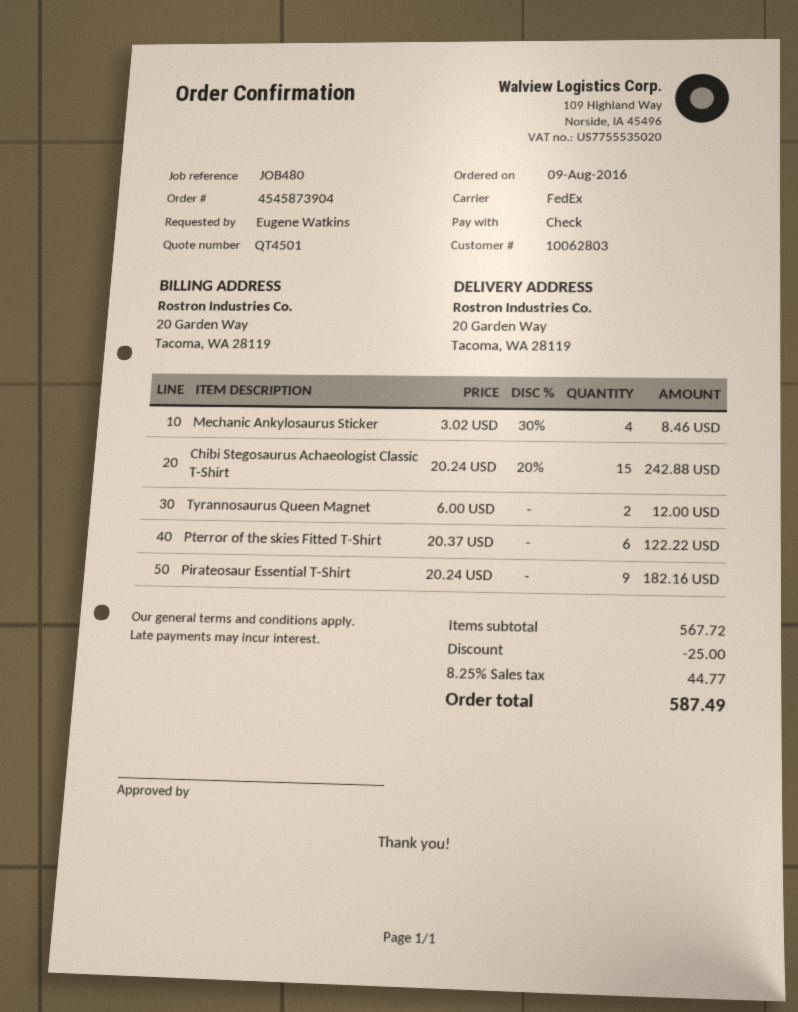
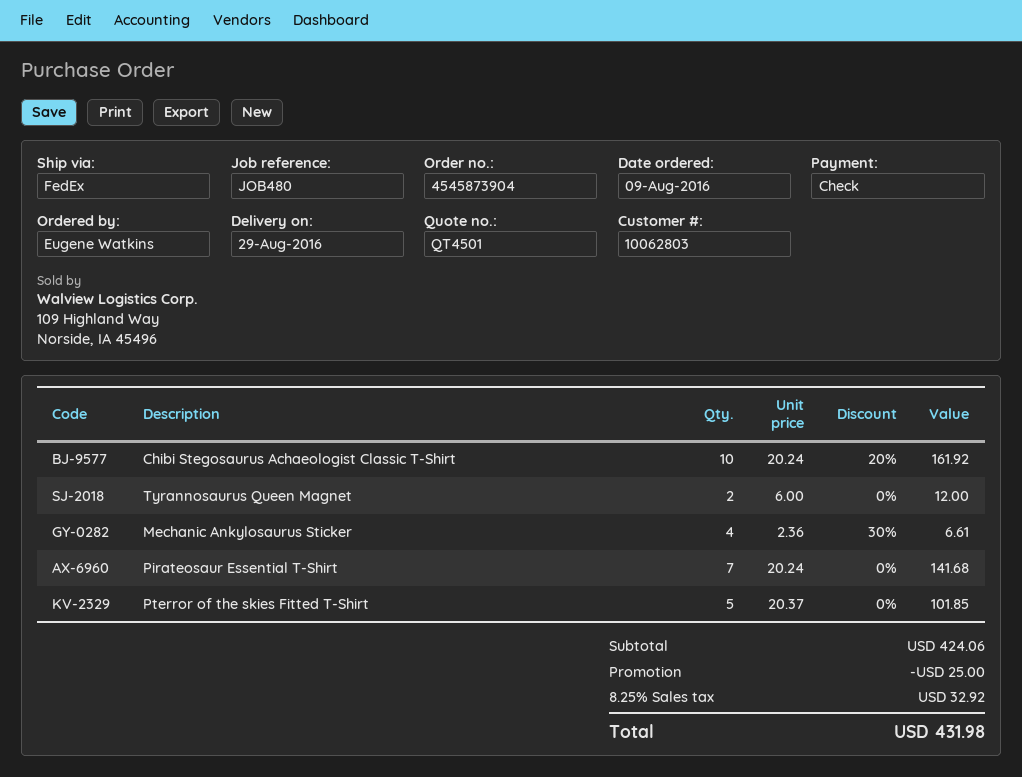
Mechanic Ankylosaurus Sticker: 4 x 3.02 - 30% = 8.46 -> 4 x 2.36 - 30% = 6.61
Chibi Stegosaurus Achaeologist Classic T-Shirt: 15 x 20.24 - 20% = 242.88 -> 10 x 20.24 - 20% = 161.92
Pterror of the skies Fitted T-Shirt: 6 x 20.37 = 122.22 -> 5 x 20.37 = 101.85
Pirateosaur Essential T-Shirt: 9 x 20.24 = 182.16 -> 7 x 20.24 = 141.68
subtotal: 567.72 -> 424.06
tax: 8.25% = 44.77 -> 8.25% = 32.92
total: 587.49 -> 431.98

